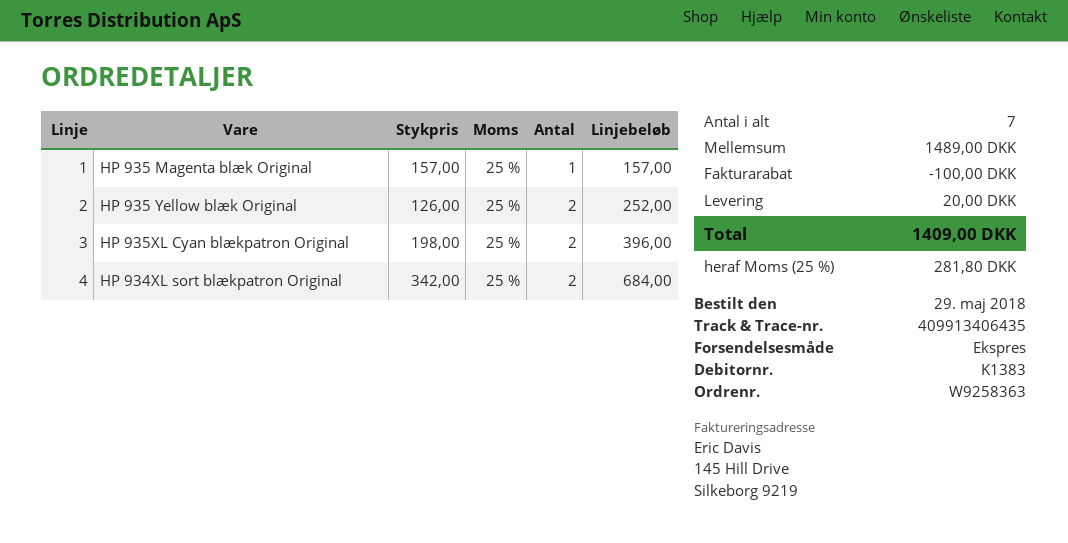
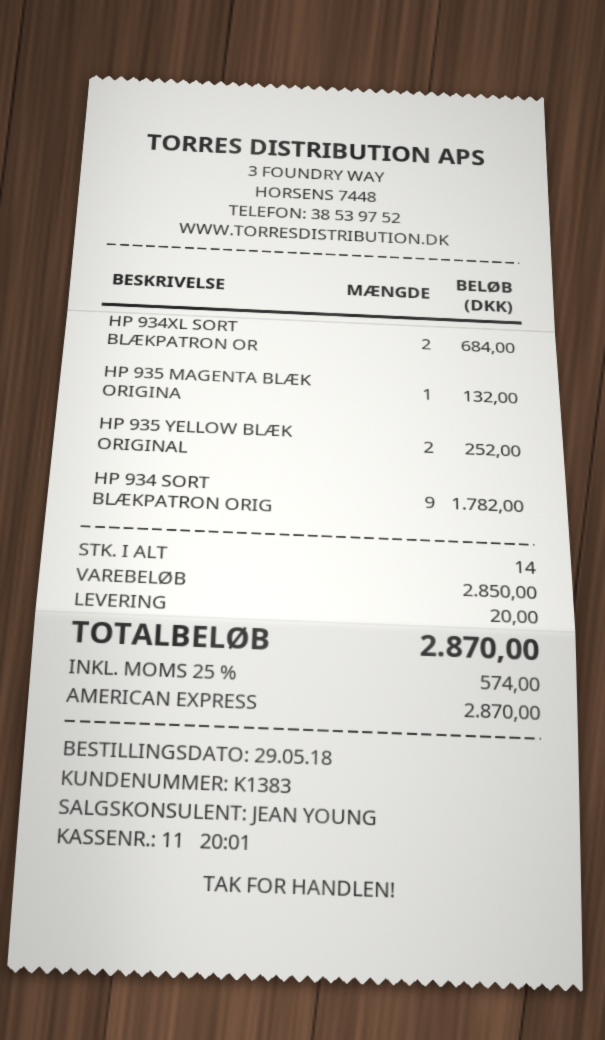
HP 935 Magenta blæk Original: 1 for 157.00 -> 1 for 132.00
HP 935XL Cyan blækpatron Original: 2 for 396.00 -> none
HP 934 SORT BLÆKPATRON ORIG: none -> 9 for 1782.00
total quantity: 7 -> 14
subtotal: 1489.00 -> 2850.00
discount: 100.00 -> none
tax: 25% = 281.80 -> 25% = 574.00
total: 1409.00 -> 2870.00

